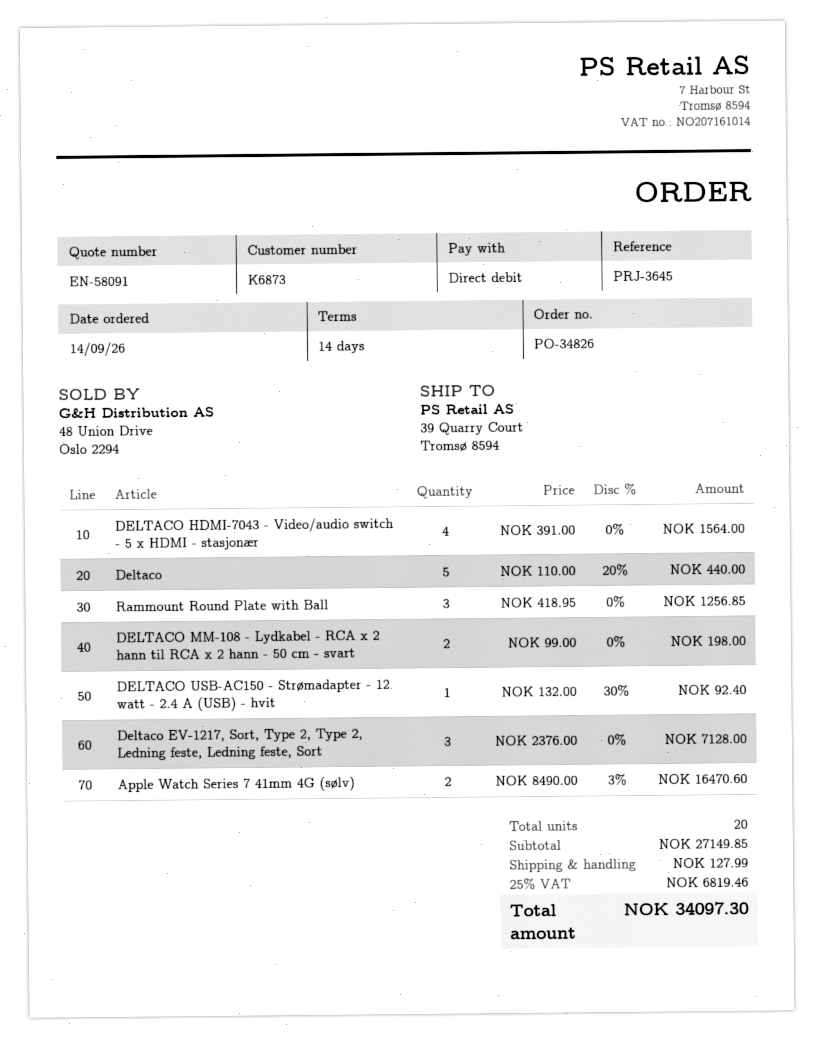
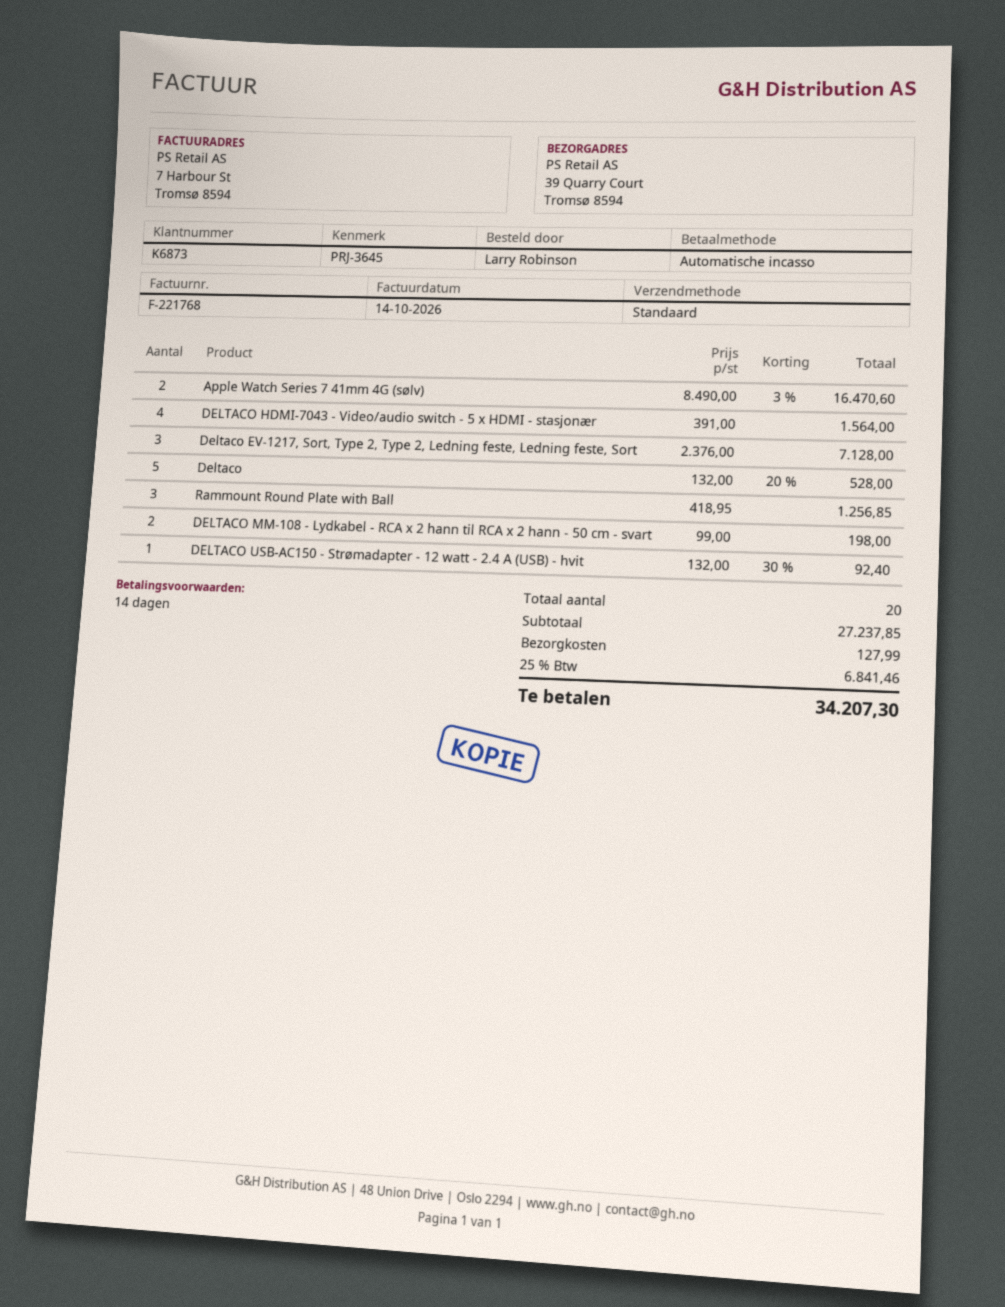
Deltaco: 5 x 110.00 - 20% = 440.00 -> 5 x 132.00 - 20% = 528.00
subtotal: 27149.85 -> 27237.85
tax: 25% = 6819.46 -> 25% = 6841.46
total: 34097.30 -> 34207.30

